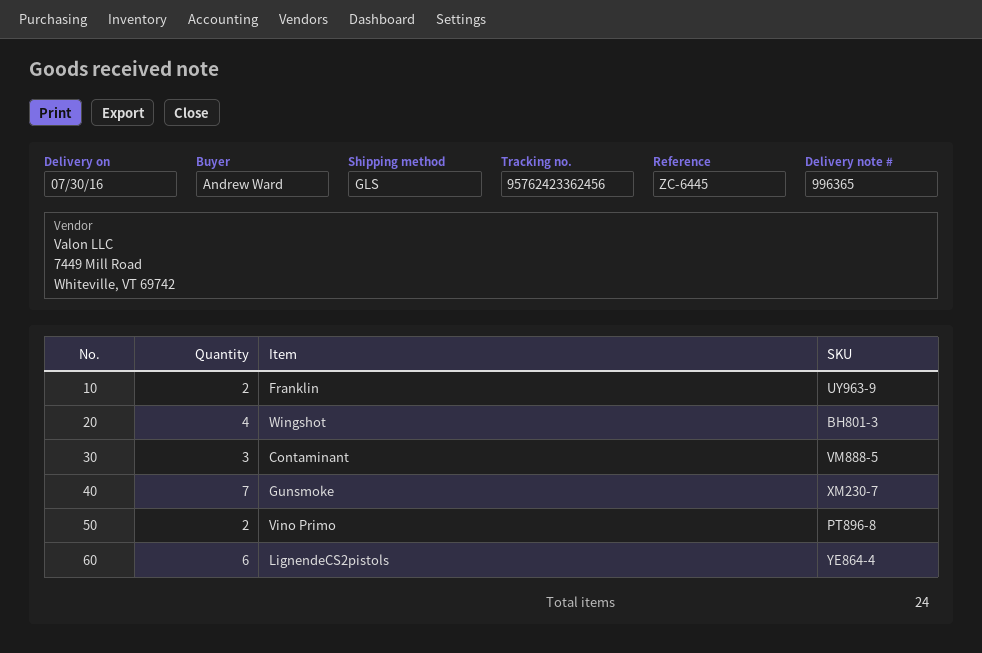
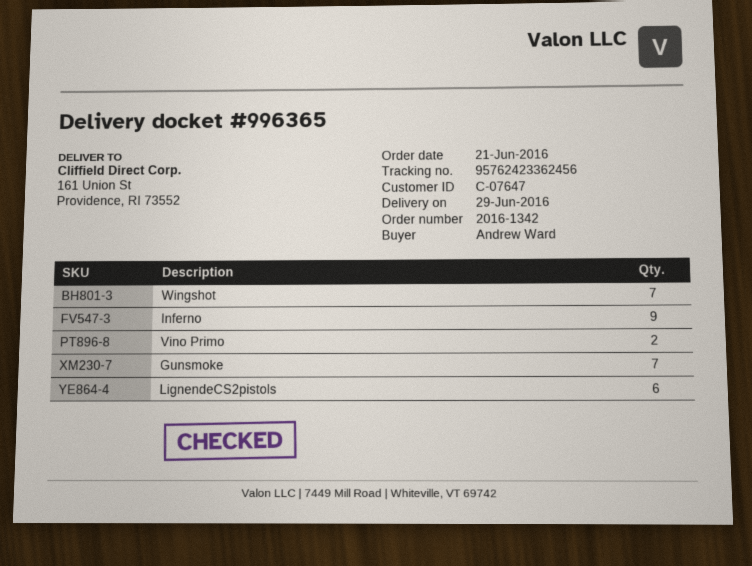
delivery date: 2016-07-30 -> 2016-06-29
Franklin: 2 -> none
Wingshot: 4 -> 7
Contaminant: 3 -> none
Inferno: none -> 9

